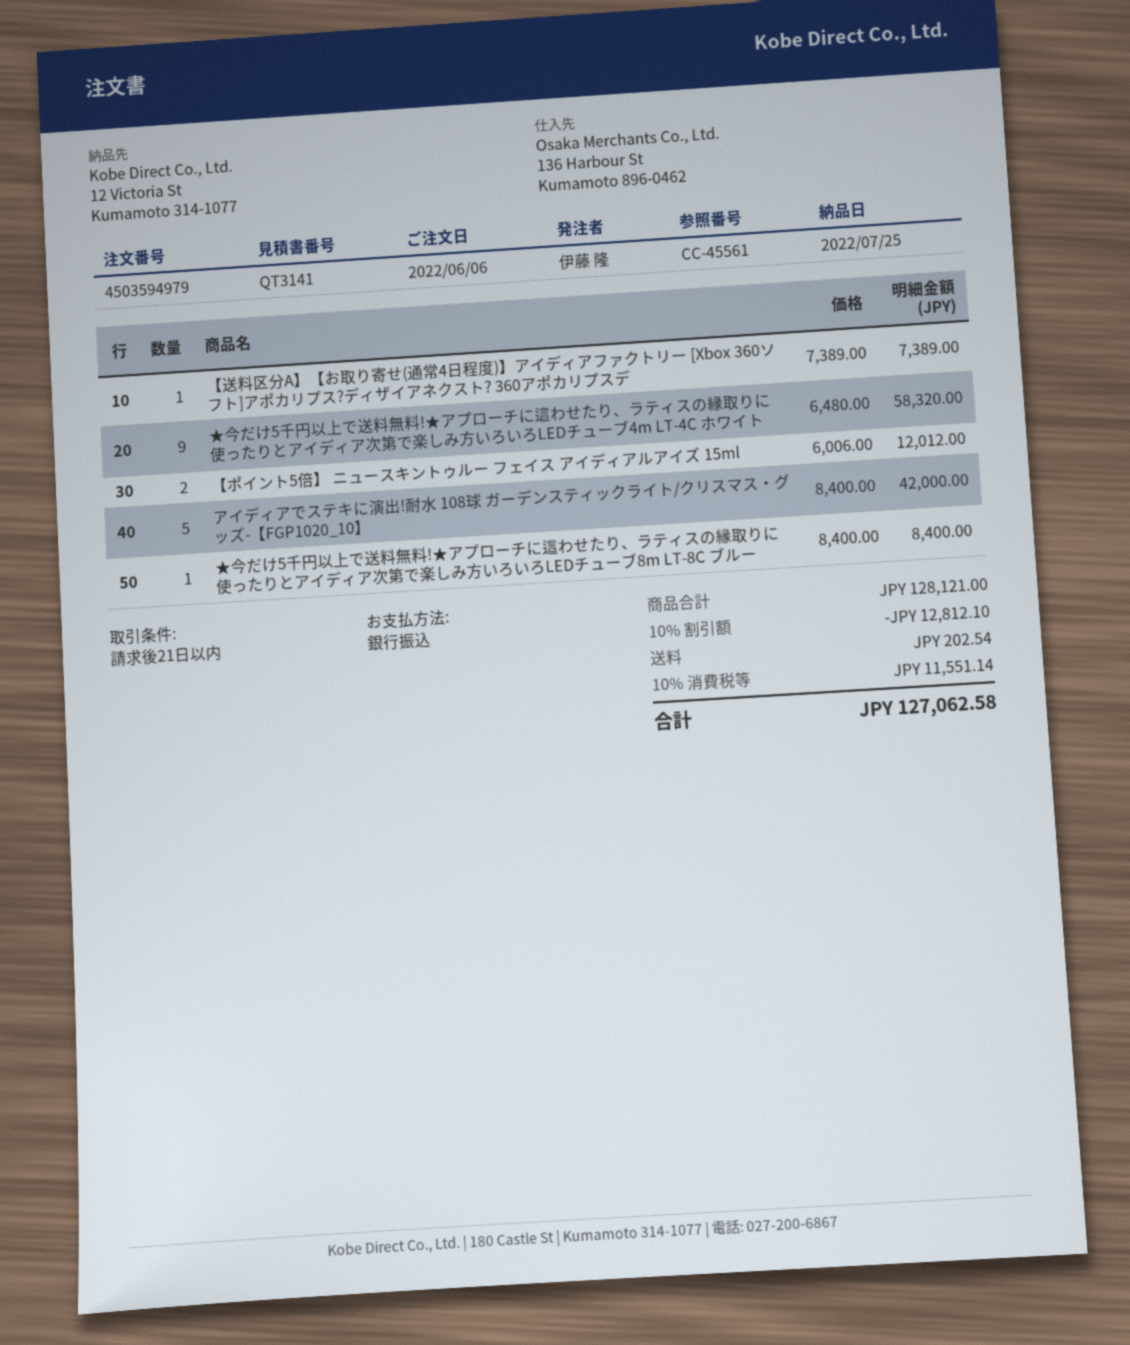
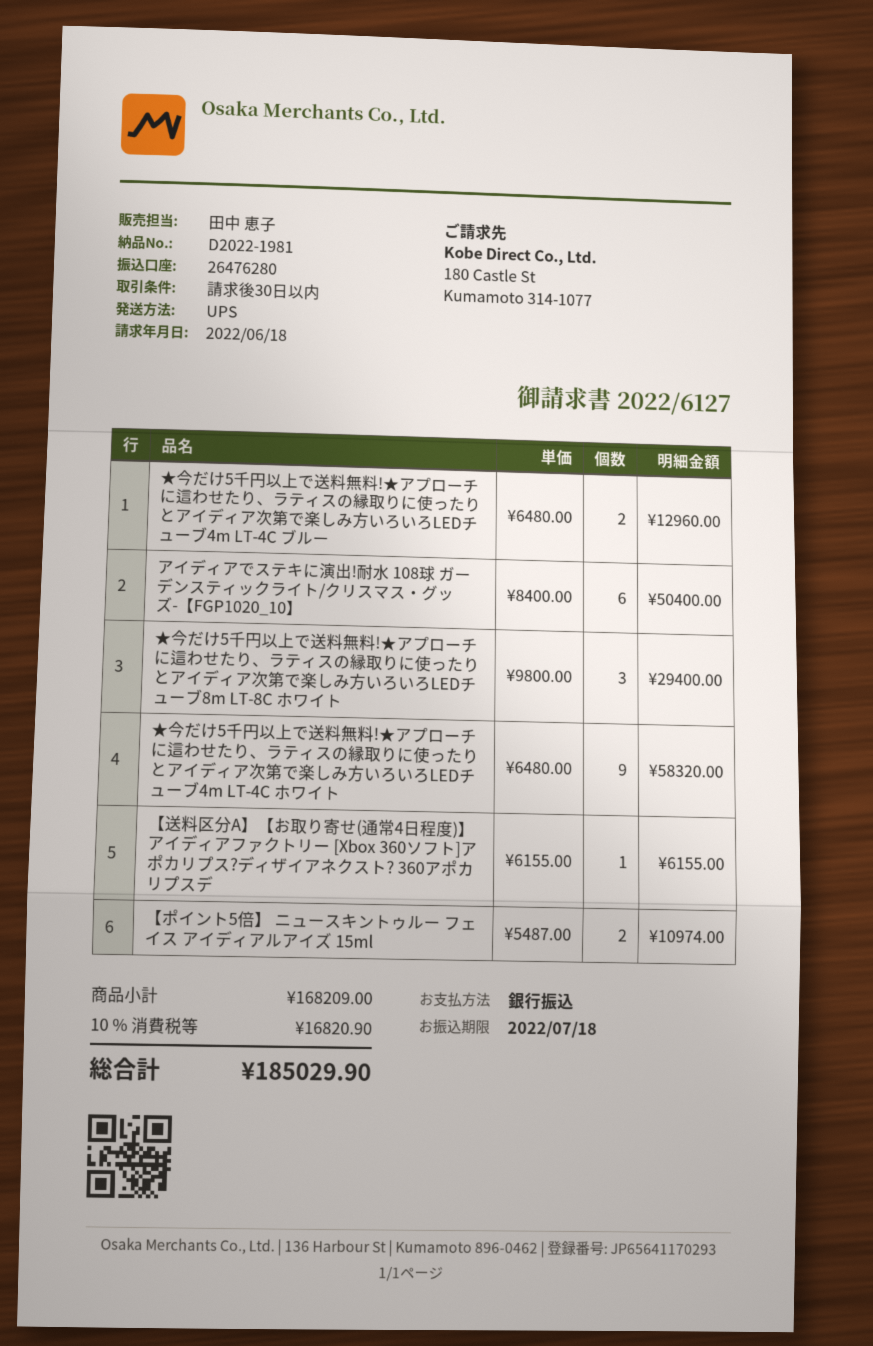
payment terms: 21 days -> 30 days
【送料区分A】【お取り寄せ(通常4日程度)】アイディアファクトリー [Xbox 360ソフト]アポカリプス?ディザイアネクスト? 360アポカリプスデ: 1 x 7389.00 = 7389.00 -> 1 x 6155.00 = 6155.00
【ポイント5倍】 ニュースキントゥルー フェイス アイディアルアイズ 15ml: 2 x 6006.00 = 12012.00 -> 2 x 5487.00 = 10974.00
アイディアでステキに演出!耐水 108球 ガーデンスティックライト/クリスマス・グッズ-【FGP1020_10】: 5 x 8400.00 = 42000.00 -> 6 x 8400.00 = 50400.00
★今だけ5千円以上で送料無料!★アプローチに這わせたり、ラティスの縁取りに使ったりとアイディア次第で楽しみ方いろいろLEDチューブ8m LT-8C ブルー: 1 x 8400.00 = 8400.00 -> none
★今だけ5千円以上で送料無料!★アプローチに這わせたり、ラティスの縁取りに使ったりとアイディア次第で楽しみ方いろいろLEDチューブ4m LT-4C ブルー: none -> 2 x 6480.00 = 12960.00
★今だけ5千円以上で送料無料!★アプローチに這わせたり、ラティスの縁取りに使ったりとアイディア次第で楽しみ方いろいろLEDチューブ8m LT-8C ホワイト: none -> 3 x 9800.00 = 29400.00
subtotal: 128121.00 -> 168209.00
discount: 10% = 12812.10 -> none
shipping: 202.54 -> none
tax: 10% = 11551.14 -> 10% = 16820.90
total: 127062.58 -> 185029.90

